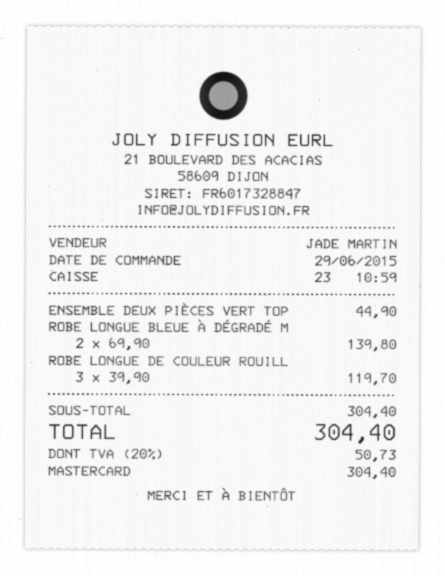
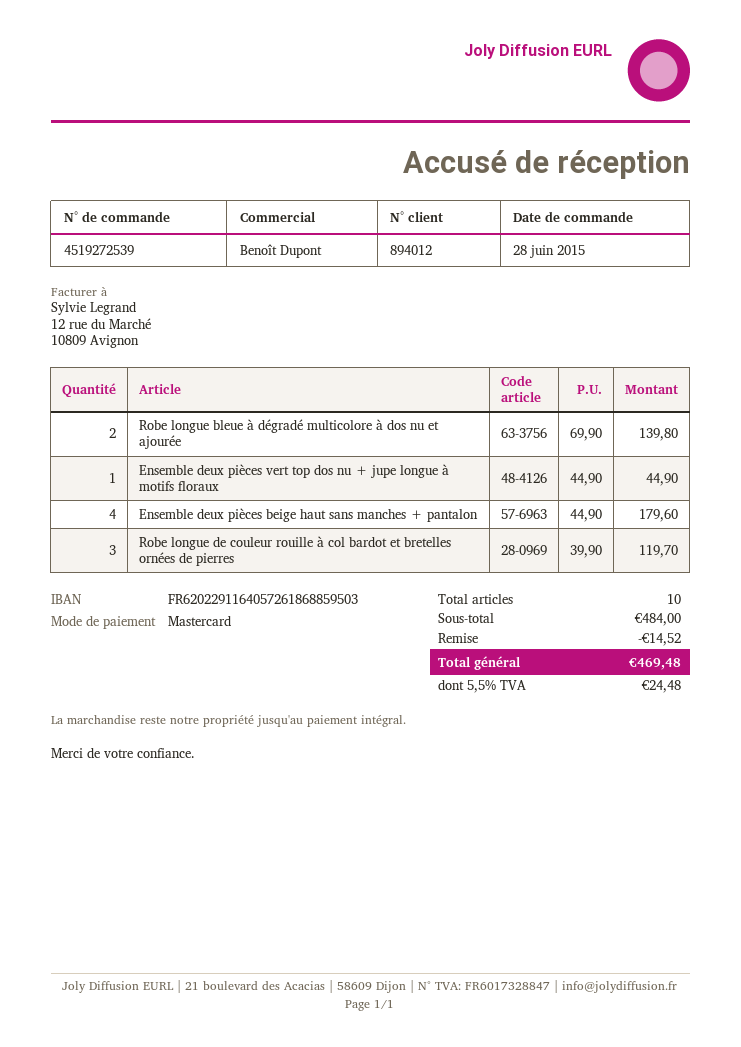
order date: 2015-06-29 -> 2015-06-28
sales rep: JADE MARTIN -> Benoît Dupont
Ensemble deux pièces beige haut sans manches + pantalon: none -> 4 x 44.90 = 179.60
subtotal: 304.40 -> 484.00
discount: none -> 14.52
tax: 20% = 50.73 -> 5.5% = 24.48
total: 304.40 -> 469.48

